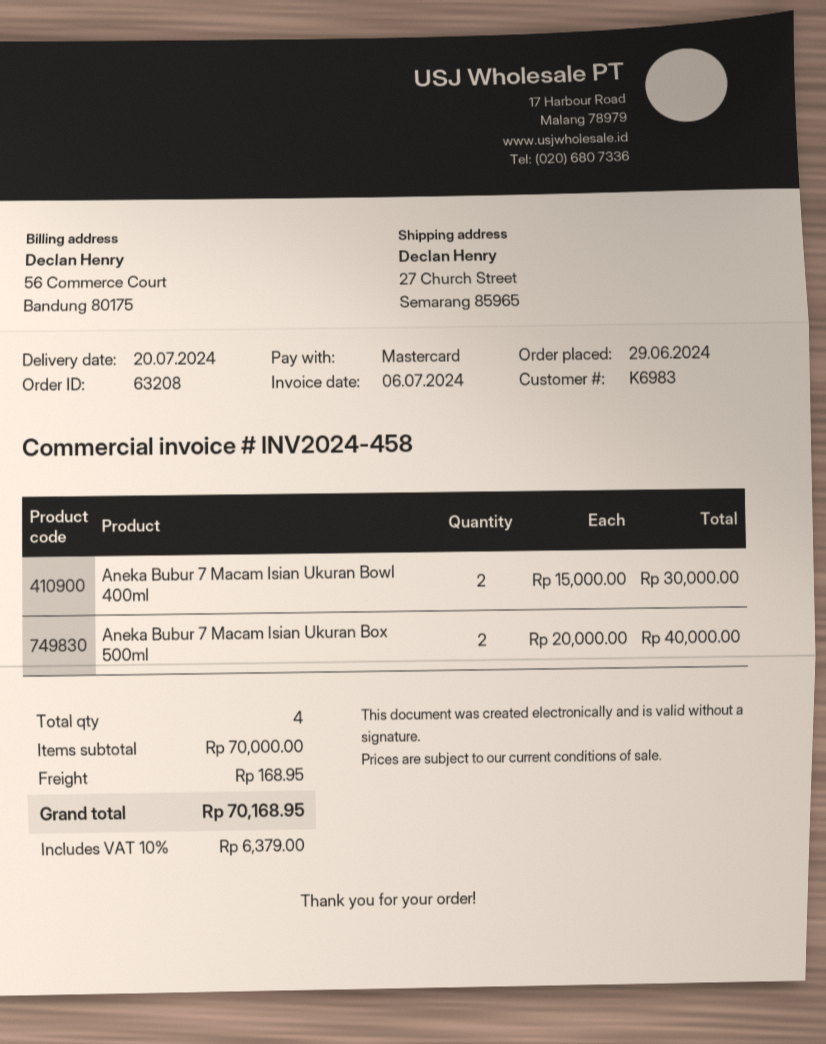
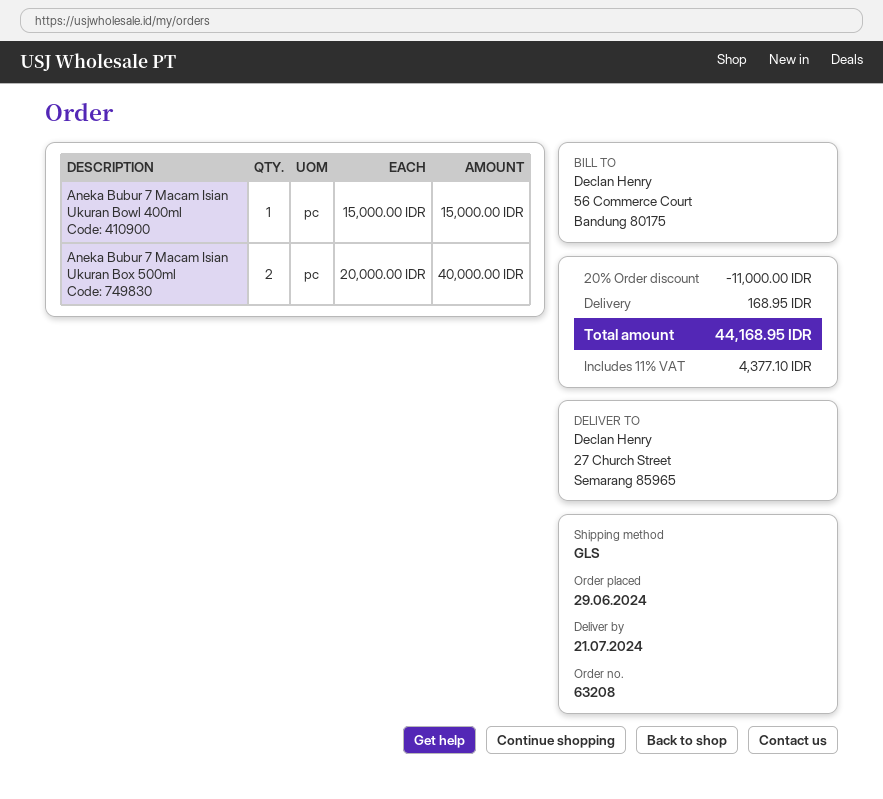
delivery date: 2024-07-20 -> 2024-07-21
Aneka Bubur 7 Macam Isian Ukuran Bowl 400ml: 2 x 15000.00 = 30000.00 -> 1 x 15000.00 = 15000.00
discount: none -> 20% = 11000.00
tax: 10% = 6379.00 -> 11% = 4377.10
total: 70168.95 -> 44168.95

